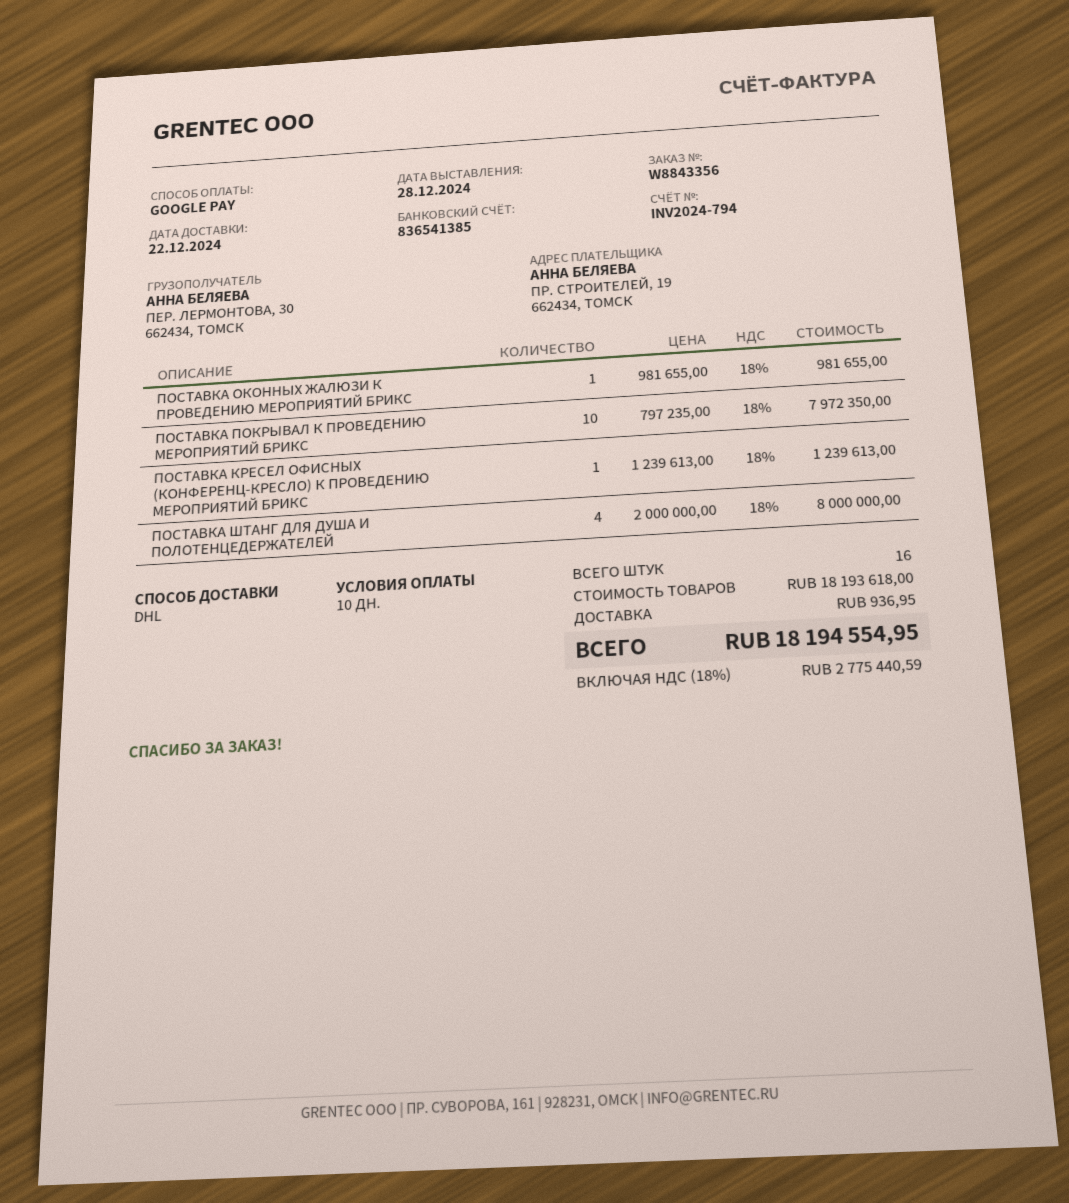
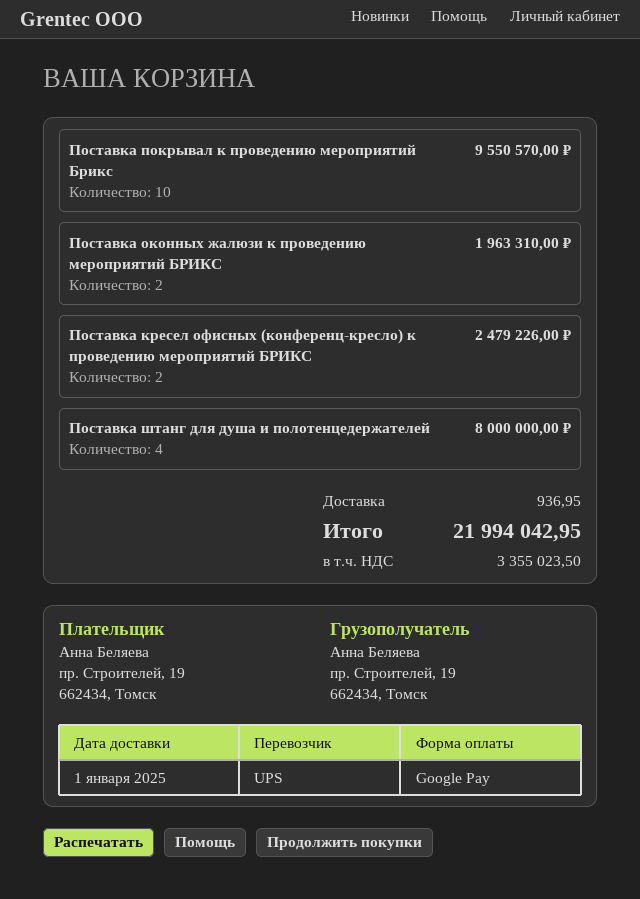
delivery date: 2024-12-22 -> 2025-01-01
shipping method: DHL -> UPS
ship to: ПЕР. ЛЕРМОНТОВА, 30, 662434, ТОМСК -> пр. Строителей, 19, 662434, Томск
ПОСТАВКА ОКОННЫХ ЖАЛЮЗИ К ПРОВЕДЕНИЮ МЕРОПРИЯТИЙ БРИКС: 1 for 981655.00 -> 2 for 1963310.00
ПОСТАВКА ПОКРЫВАЛ К ПРОВЕДЕНИЮ МЕРОПРИЯТИЙ БРИКС: 10 for 7972350.00 -> 10 for 9550570.00
ПОСТАВКА КРЕСЕЛ ОФИСНЫХ (КОНФЕРЕНЦ-КРЕСЛО) К ПРОВЕДЕНИЮ МЕРОПРИЯТИЙ БРИКС: 1 for 1239613.00 -> 2 for 2479226.00
tax: 2775440.59 -> 3355023.50
total: 18194554.95 -> 21994042.95

